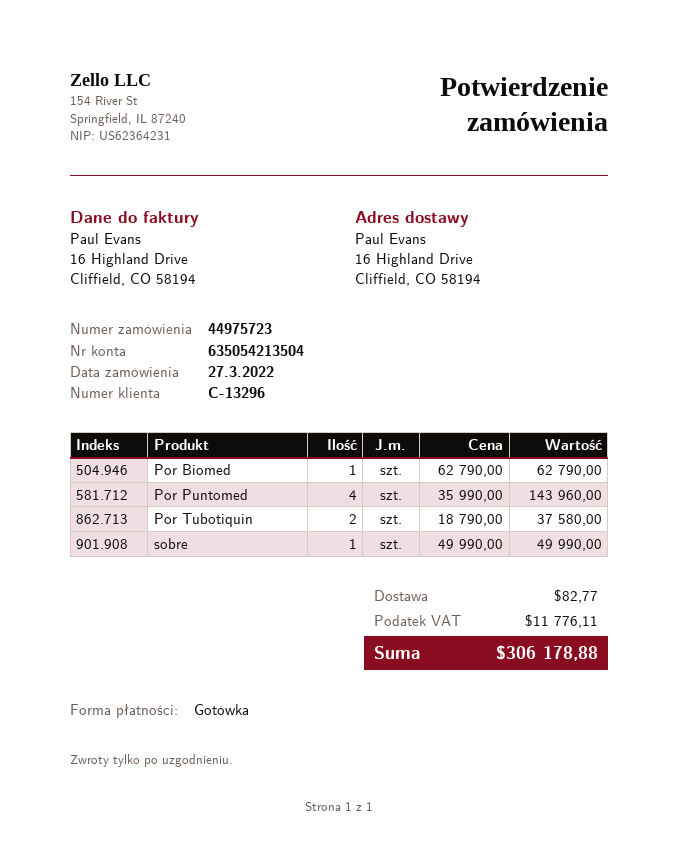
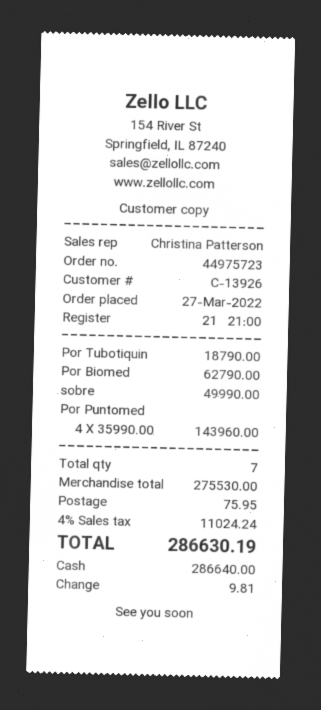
customer number: C-13296 -> C-13926
Por Tubotiquin: 2 x 18790.00 = 37580.00 -> 1 x 18790.00 = 18790.00
shipping: 82.77 -> 75.95
tax: 11776.11 -> 11024.24
total: 306178.88 -> 286630.19

